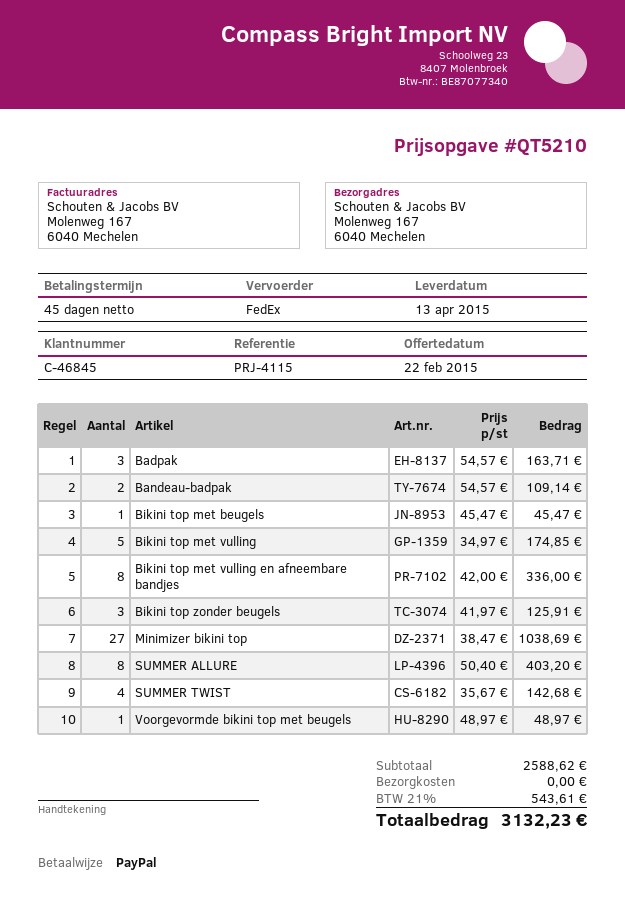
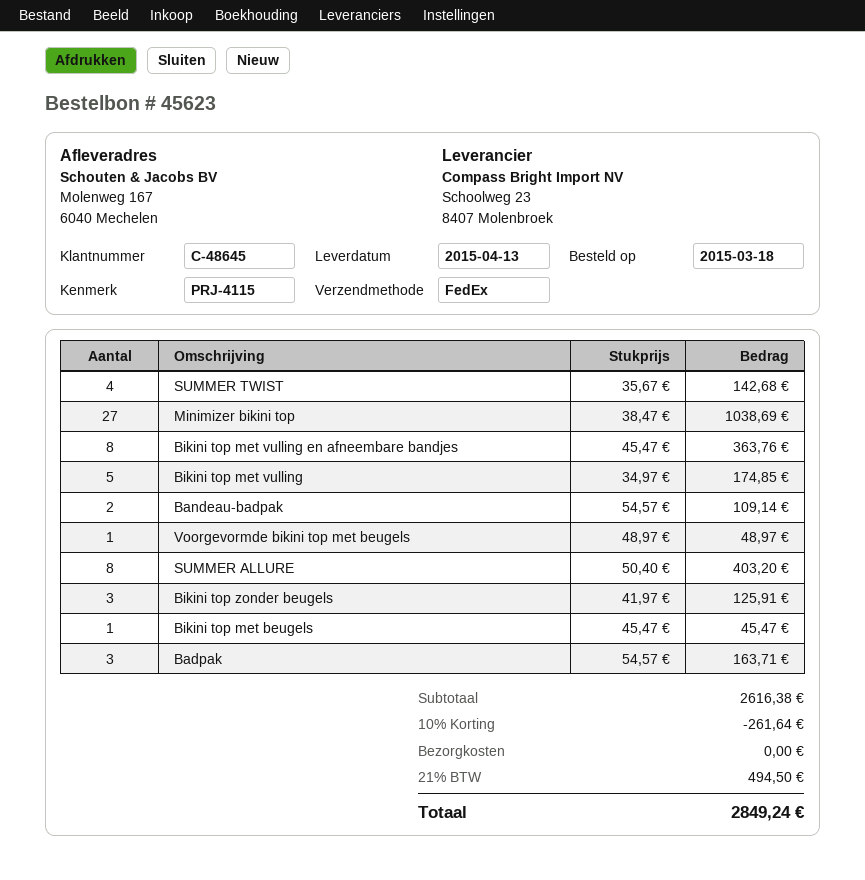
customer number: C-46845 -> C-48645
Bikini top met vulling en afneembare bandjes: 8 x 42.00 = 336.00 -> 8 x 45.47 = 363.76
subtotal: 2588.62 -> 2616.38
discount: none -> 10% = 261.64
tax: 21% = 543.61 -> 21% = 494.50
total: 3132.23 -> 2849.24

